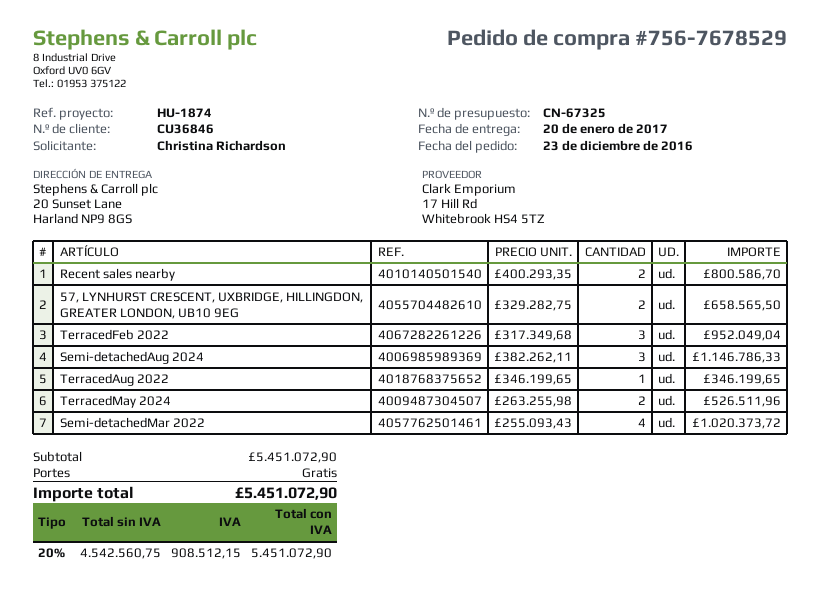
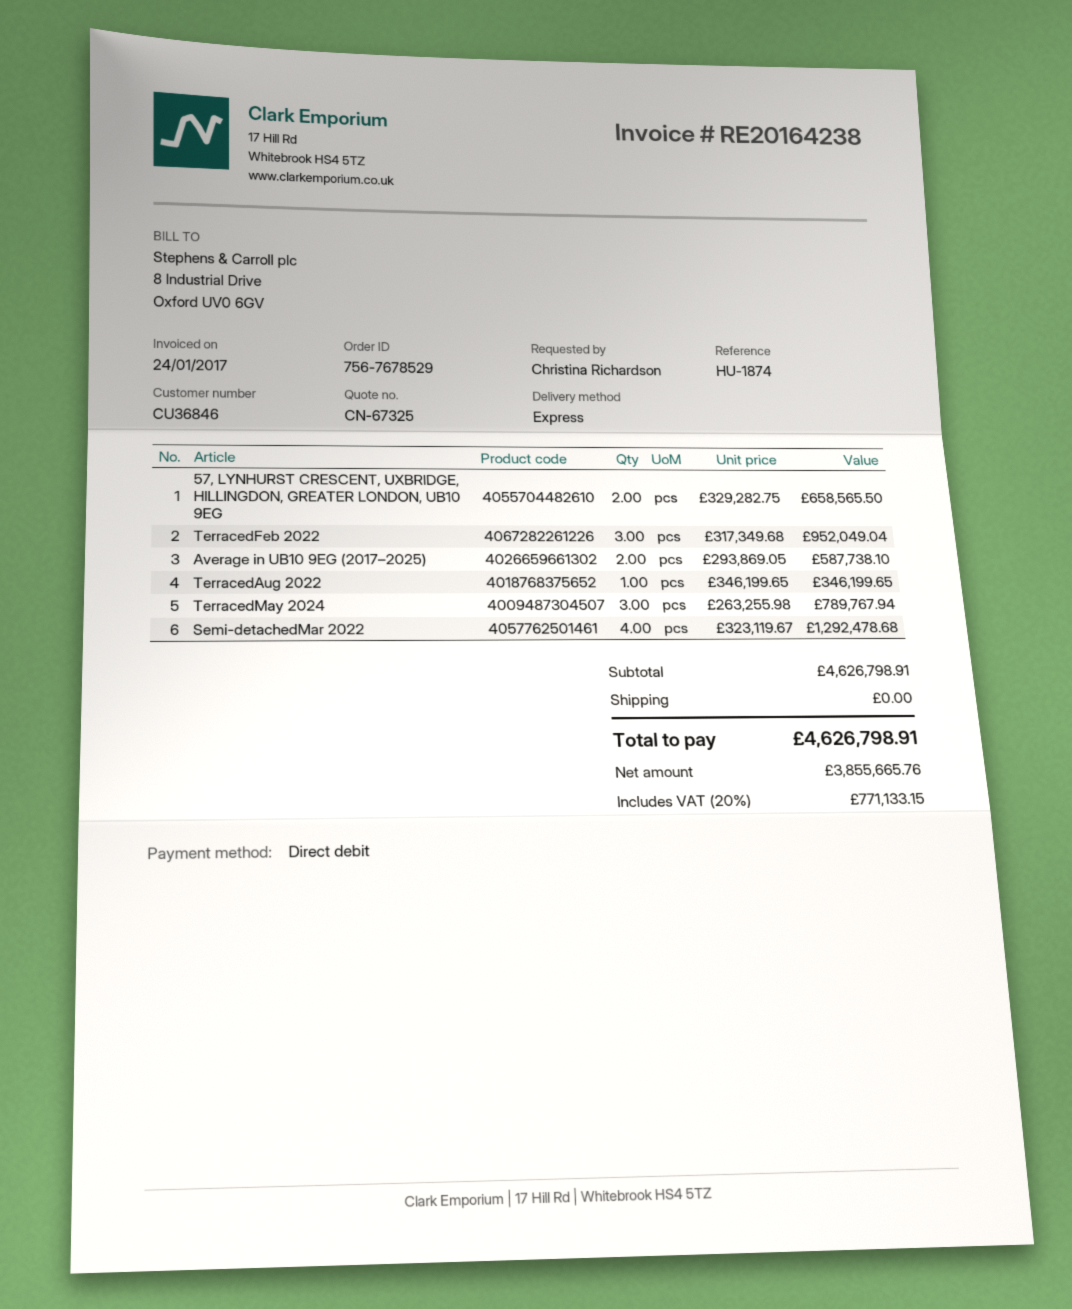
Recent sales nearby: 2 x 400293.35 = 800586.70 -> none
Semi-detachedAug 2024: 3 x 382262.11 = 1146786.33 -> none
TerracedMay 2024: 2 x 263255.98 = 526511.96 -> 3 x 263255.98 = 789767.94
Semi-detachedMar 2022: 4 x 255093.43 = 1020373.72 -> 4 x 323119.67 = 1292478.68
Average in UB10 9EG (2017–2025): none -> 2 x 293869.05 = 587738.10
subtotal: 5451072.90 -> 4626798.91
net: 4542560.75 -> 3855665.76
tax: 20% = 908512.15 -> 20% = 771133.15
total: 5451072.90 -> 4626798.91

